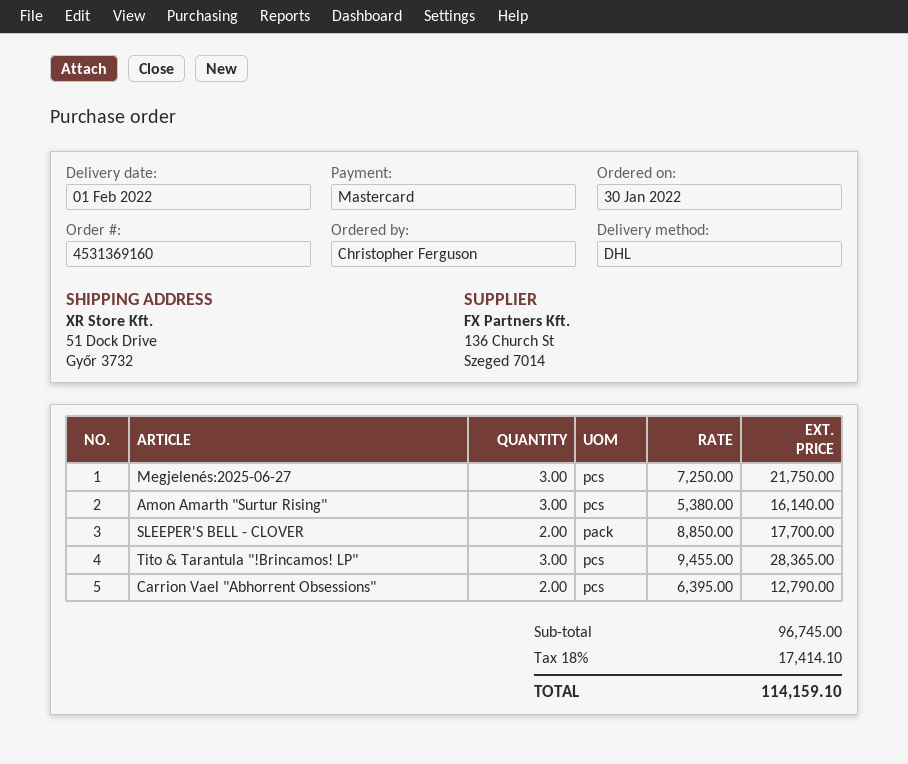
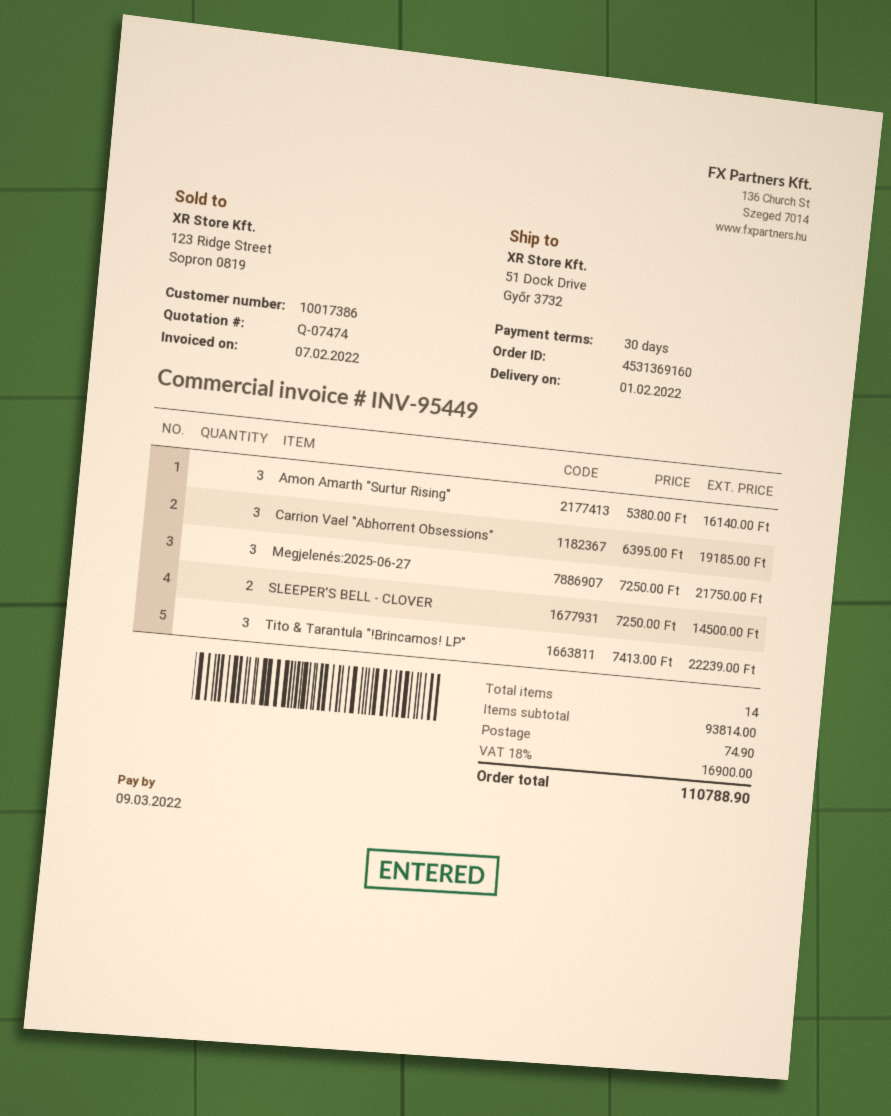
SLEEPER'S BELL - CLOVER: 2 x 8850.00 = 17700.00 -> 2 x 7250.00 = 14500.00
Tito & Tarantula "!Brincamos! LP": 3 x 9455.00 = 28365.00 -> 3 x 7413.00 = 22239.00
Carrion Vael "Abhorrent Obsessions": 2 x 6395.00 = 12790.00 -> 3 x 6395.00 = 19185.00
subtotal: 96745.00 -> 93814.00
shipping: none -> 74.90
tax: 18% = 17414.10 -> 18% = 16900.00
total: 114159.10 -> 110788.90

